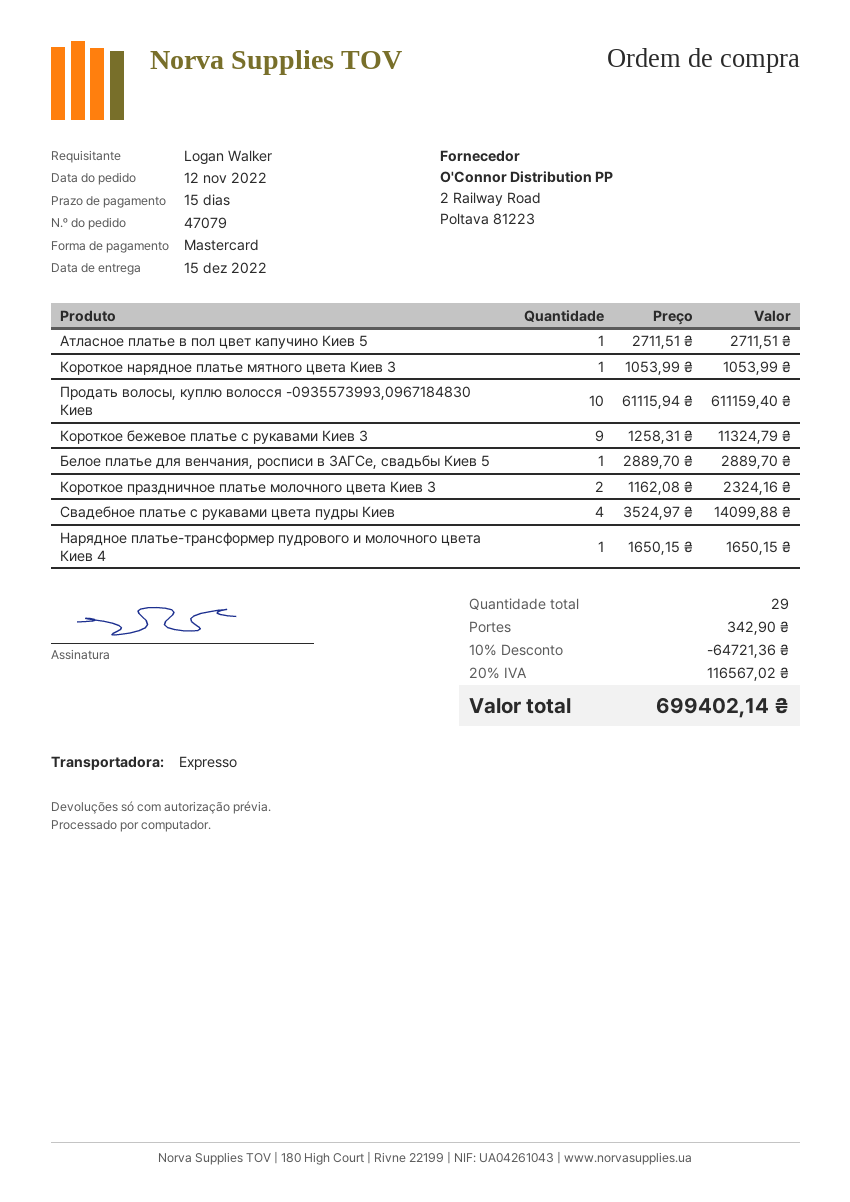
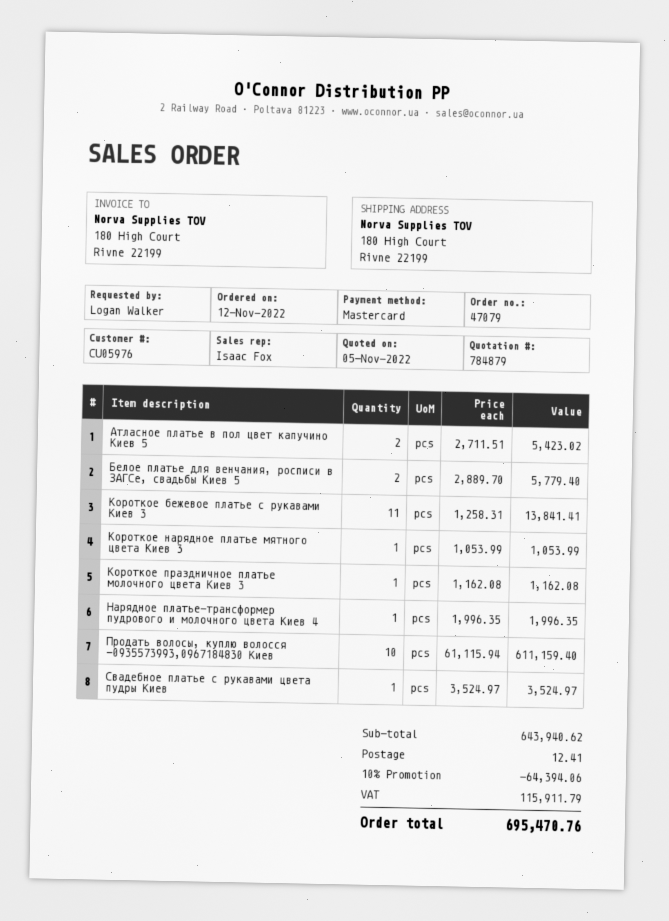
Атласное платье в пол цвет капучино Киев 5: 1 x 2711.51 = 2711.51 -> 2 x 2711.51 = 5423.02
Короткое бежевое платье с рукавами Киев 3: 9 x 1258.31 = 11324.79 -> 11 x 1258.31 = 13841.41
Белое платье для венчания, росписи в ЗАГСе, свадьбы Киев 5: 1 x 2889.70 = 2889.70 -> 2 x 2889.70 = 5779.40
Короткое праздничное платье молочного цвета Киев 3: 2 x 1162.08 = 2324.16 -> 1 x 1162.08 = 1162.08
Свадебное платье с рукавами цвета пудры Киев: 4 x 3524.97 = 14099.88 -> 1 x 3524.97 = 3524.97
Нарядное платье-трансформер пудрового и молочного цвета Киев 4: 1 x 1650.15 = 1650.15 -> 1 x 1996.35 = 1996.35
discount: 10% = 64721.36 -> 10% = 64394.06
shipping: 342.90 -> 12.41
tax: 116567.02 -> 115911.79
total: 699402.14 -> 695470.76

